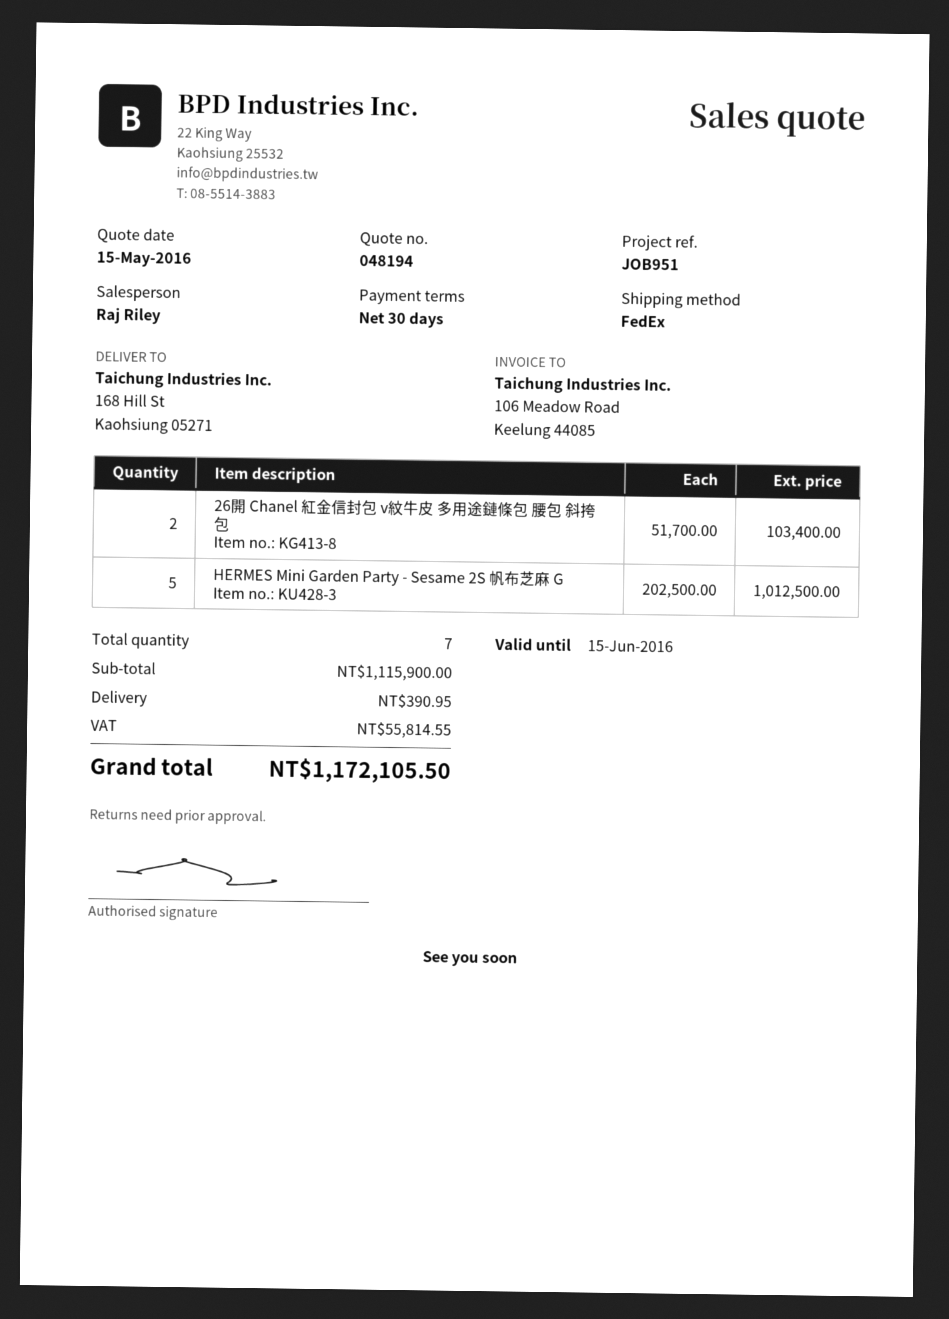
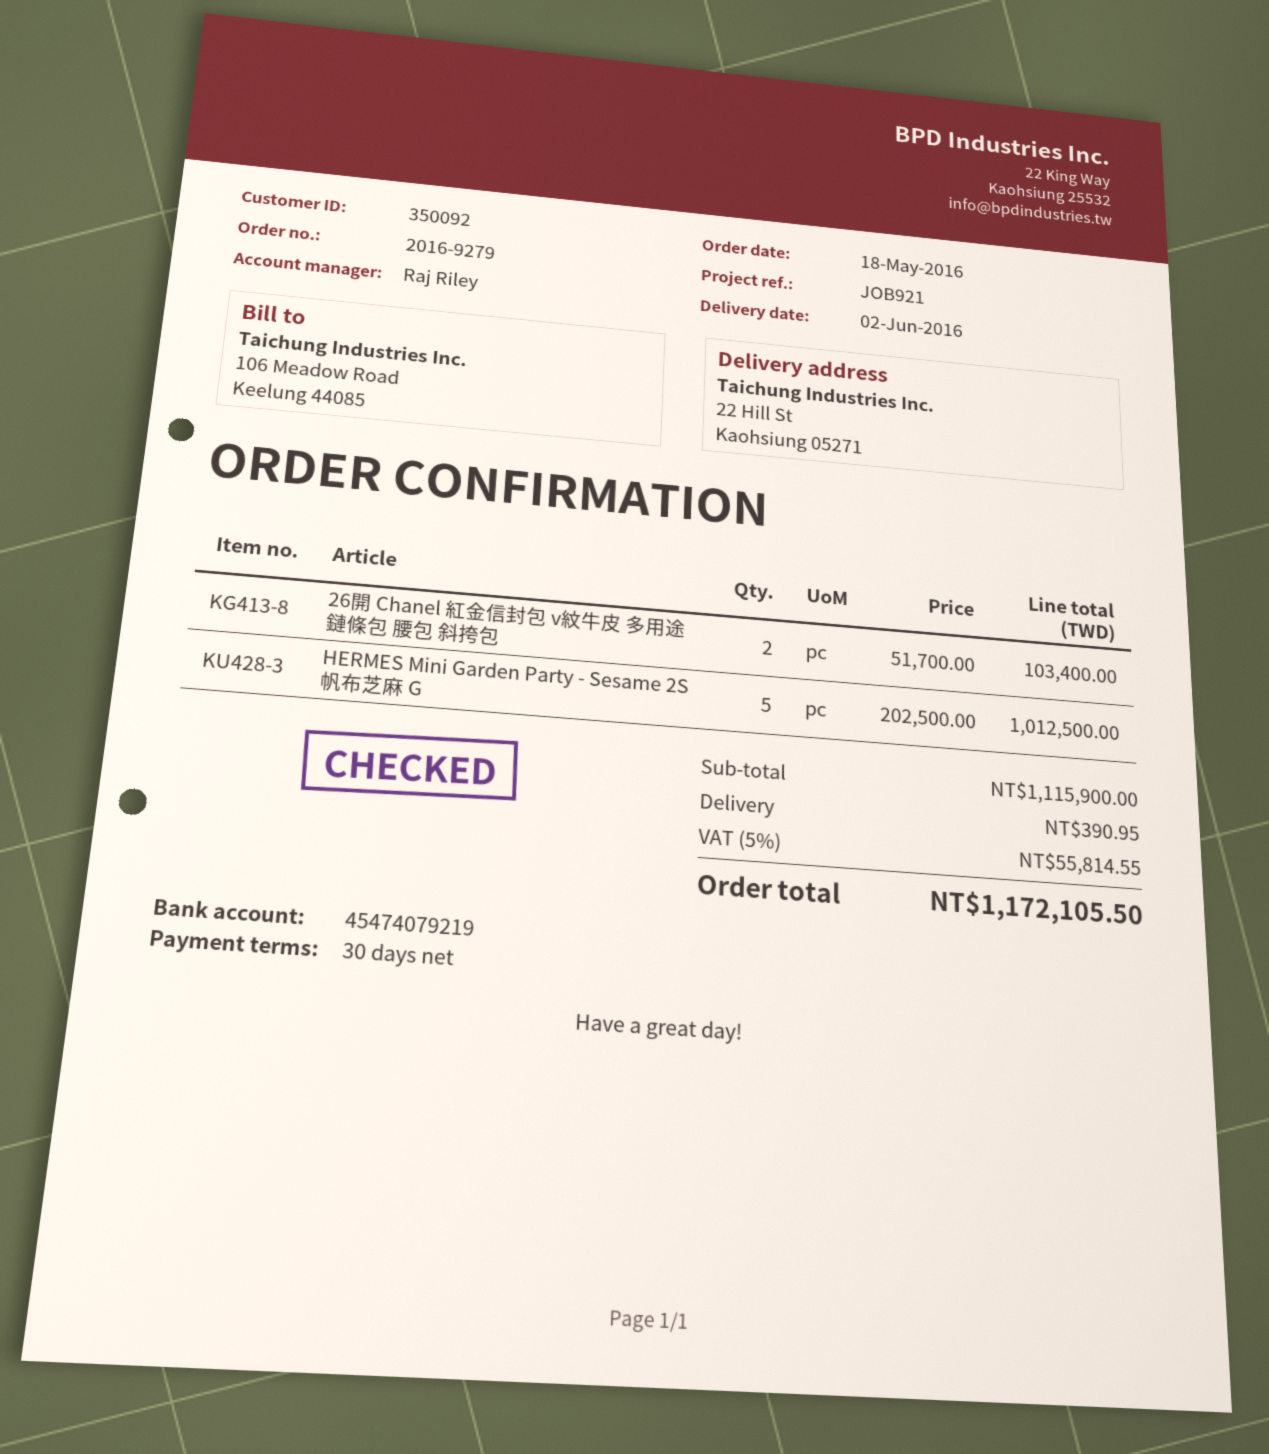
reference: JOB951 -> JOB921
ship to: 168 Hill St, Kaohsiung 05271 -> 22 Hill St, Kaohsiung 05271

